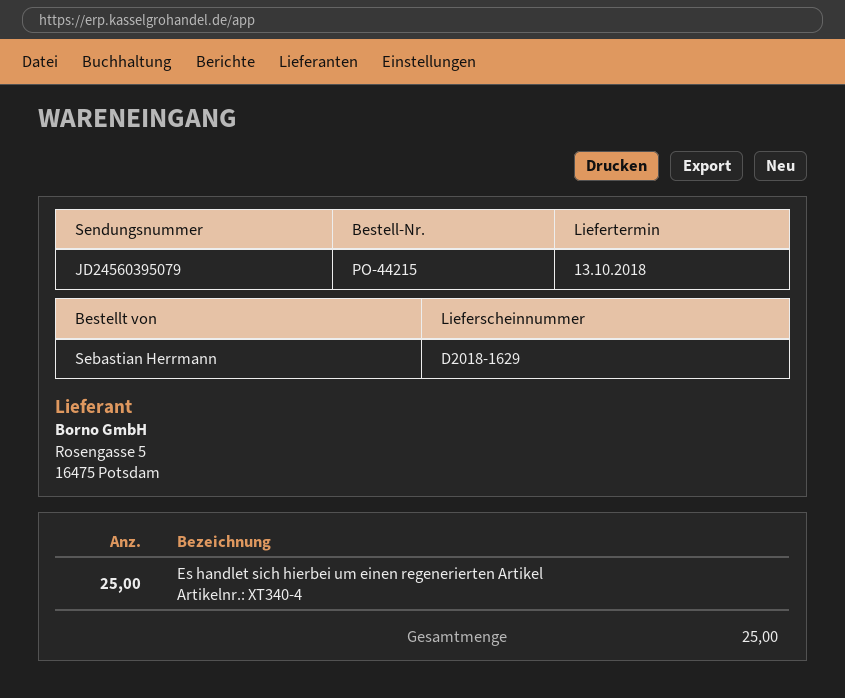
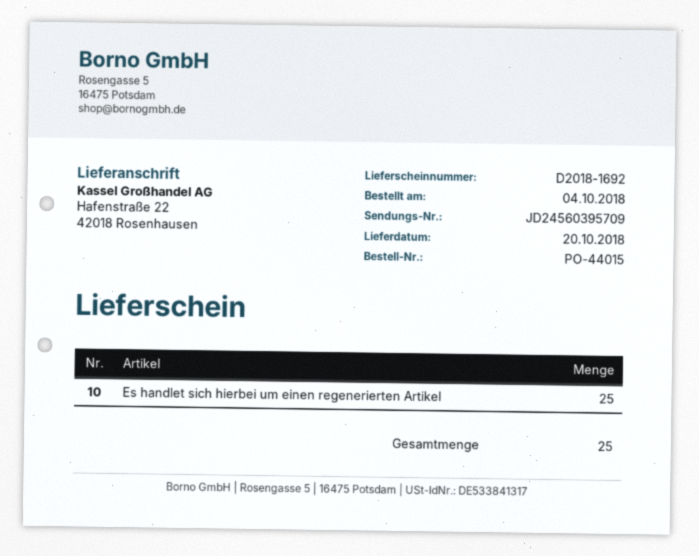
order number: PO-44215 -> PO-44015
delivery note number: D2018-1629 -> D2018-1692
delivery date: 2018-10-13 -> 2018-10-20
tracking number: JD24560395079 -> JD24560395709

